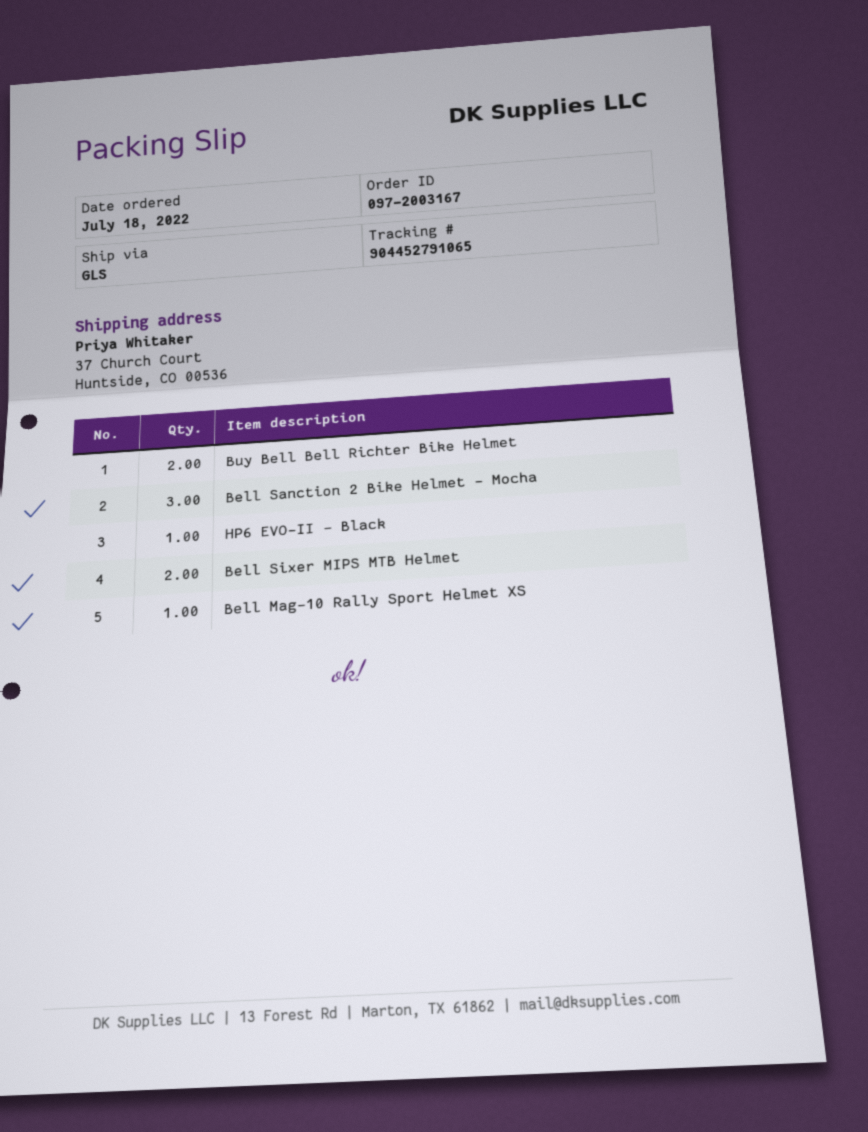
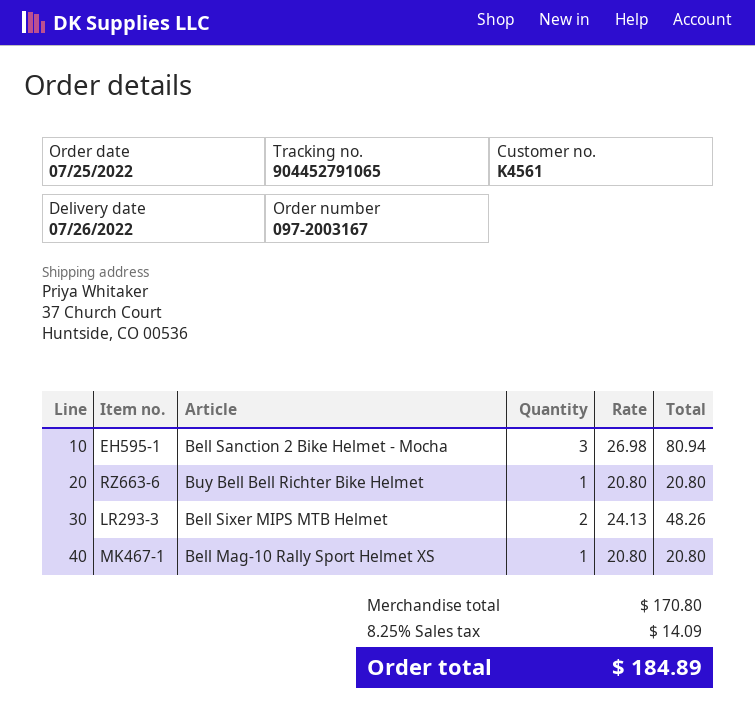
order date: 2022-07-18 -> 2022-07-25
Buy Bell Bell Richter Bike Helmet: 2 -> 1
HP6 EVO-II - Black: 1 -> none

